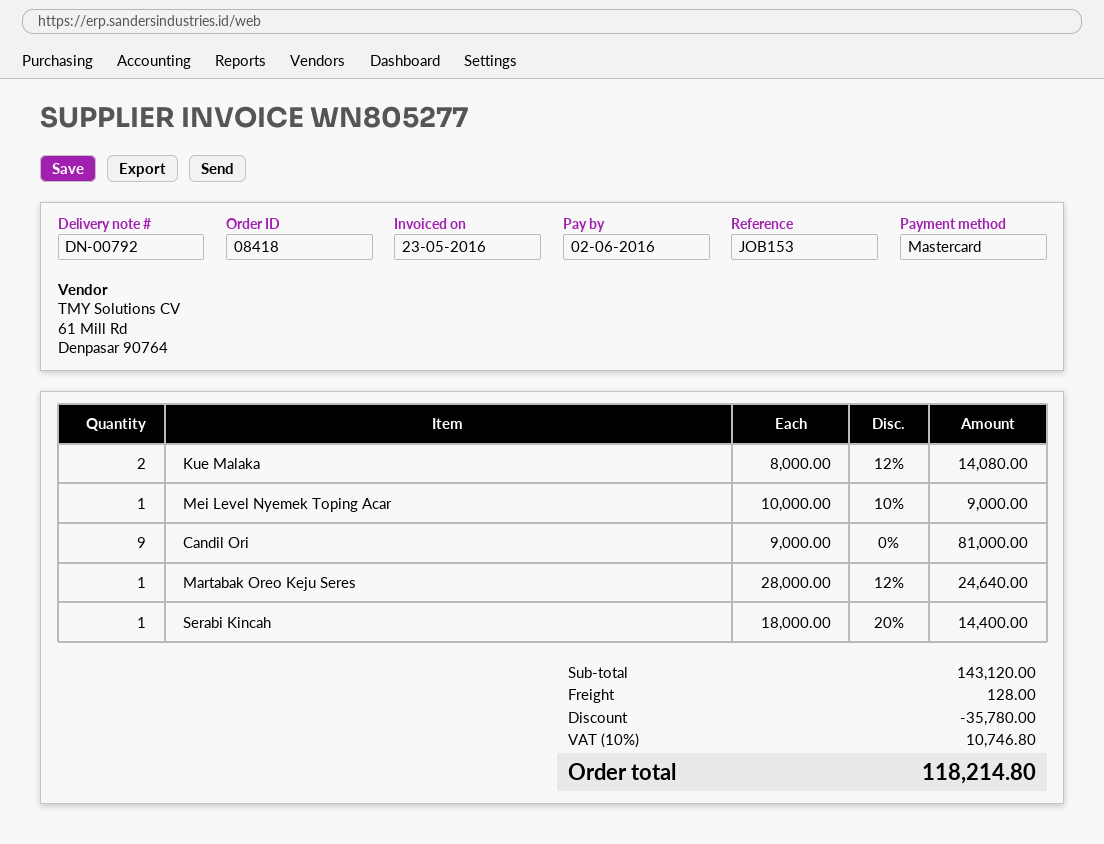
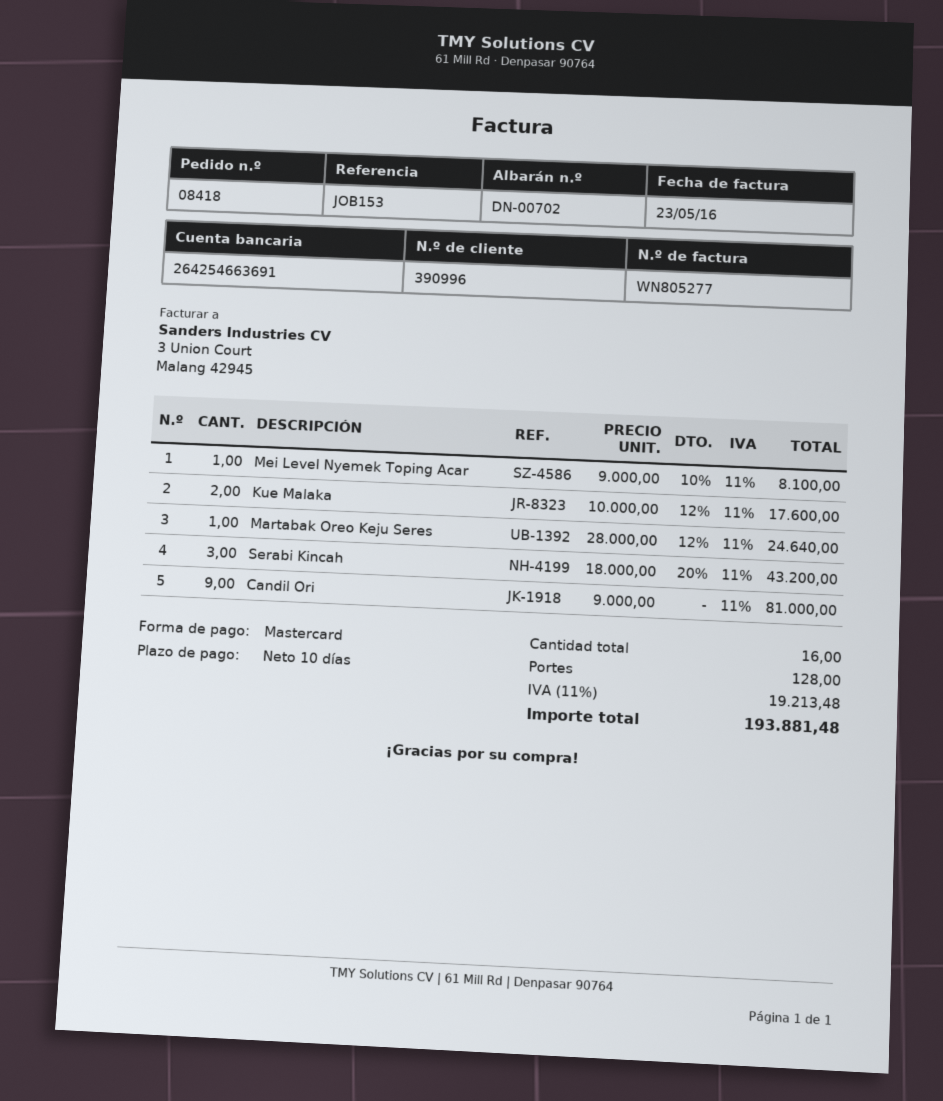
delivery note number: DN-00792 -> DN-00702
Kue Malaka: 2 x 8000.00 - 12% = 14080.00 -> 2 x 10000.00 - 12% = 17600.00
Mei Level Nyemek Toping Acar: 1 x 10000.00 - 10% = 9000.00 -> 1 x 9000.00 - 10% = 8100.00
Serabi Kincah: 1 x 18000.00 - 20% = 14400.00 -> 3 x 18000.00 - 20% = 43200.00
discount: 35780.00 -> none
tax: 10% = 10746.80 -> 11% = 19213.48
total: 118214.80 -> 193881.48

